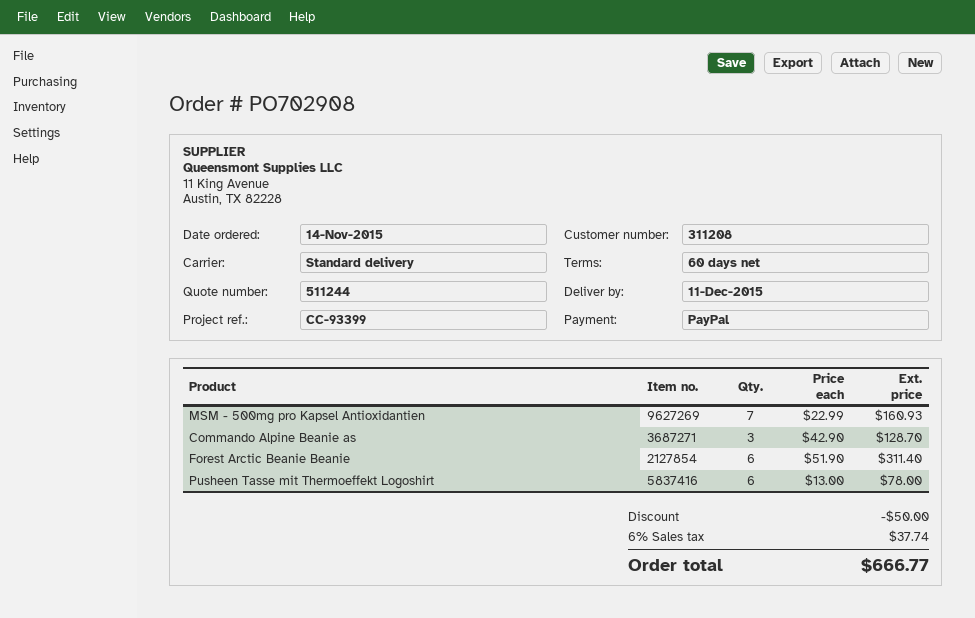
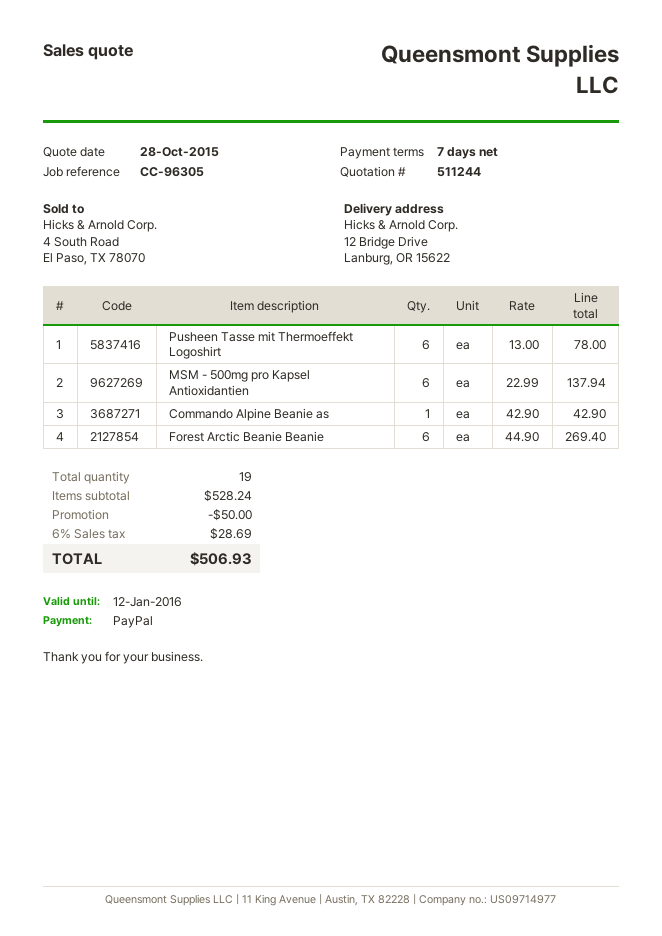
payment terms: 60 days -> 7 days
reference: CC-93399 -> CC-96305
MSM - 500mg pro Kapsel Antioxidantien: 7 x 22.99 = 160.93 -> 6 x 22.99 = 137.94
Commando Alpine Beanie as: 3 x 42.90 = 128.70 -> 1 x 42.90 = 42.90
Forest Arctic Beanie Beanie: 6 x 51.90 = 311.40 -> 6 x 44.90 = 269.40
tax: 6% = 37.74 -> 6% = 28.69
total: 666.77 -> 506.93

